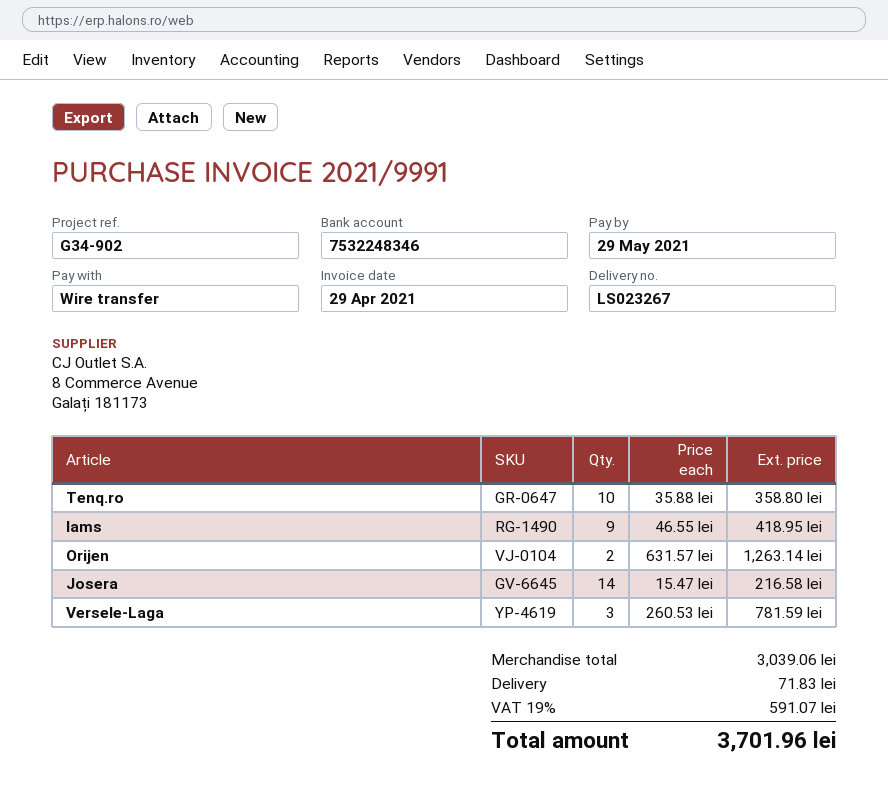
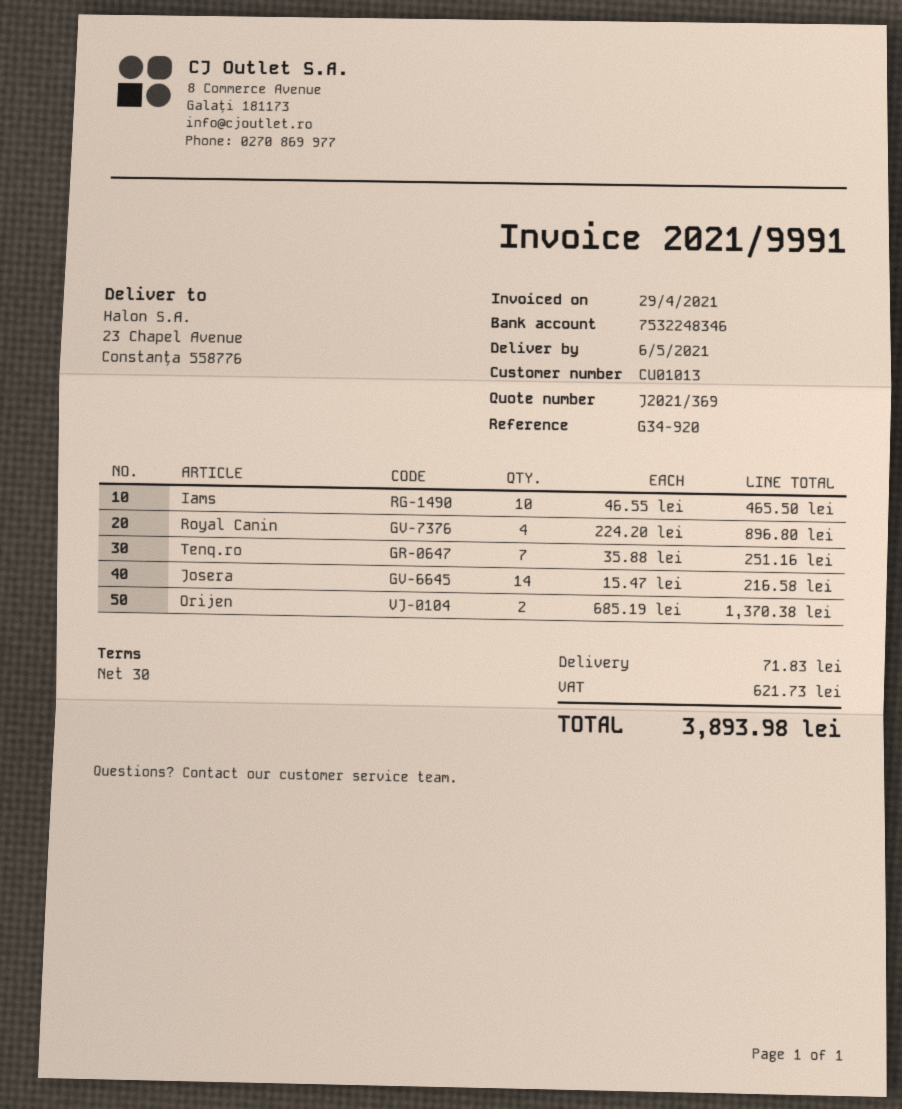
reference: G34-902 -> G34-920
Tenq.ro: 10 x 35.88 = 358.80 -> 7 x 35.88 = 251.16
Iams: 9 x 46.55 = 418.95 -> 10 x 46.55 = 465.50
Orijen: 2 x 631.57 = 1263.14 -> 2 x 685.19 = 1370.38
Versele-Laga: 3 x 260.53 = 781.59 -> none
Royal Canin: none -> 4 x 224.20 = 896.80
tax: 591.07 -> 621.73
total: 3701.96 -> 3893.98

